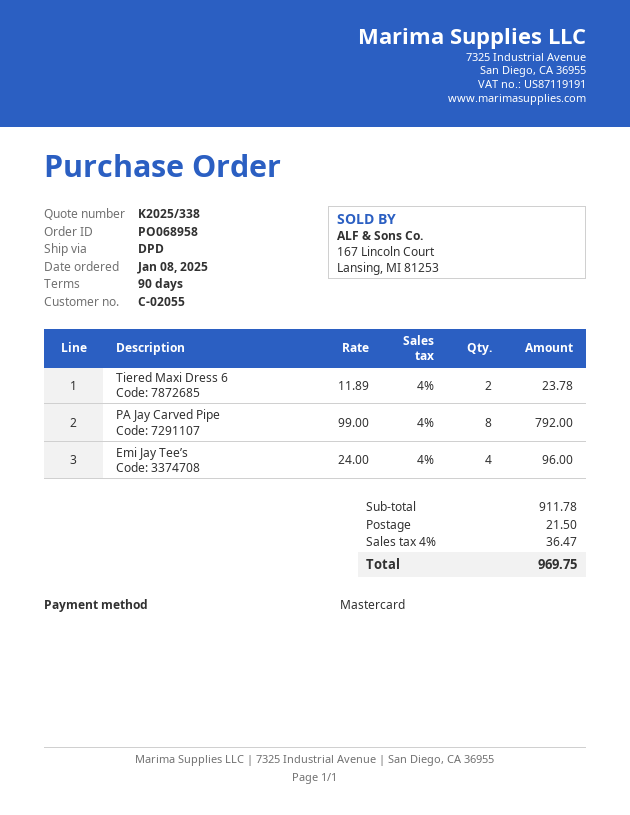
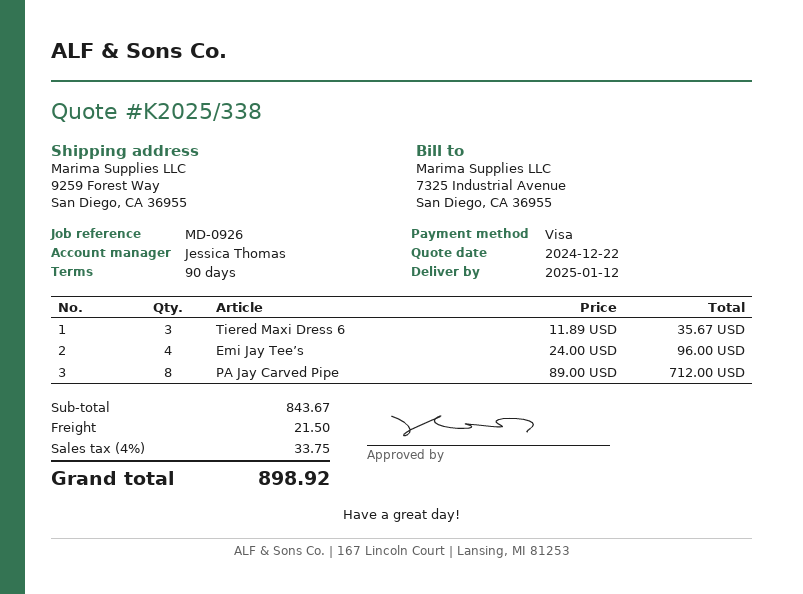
payment method: Mastercard -> Visa
Tiered Maxi Dress 6: 2 x 11.89 = 23.78 -> 3 x 11.89 = 35.67
PA Jay Carved Pipe: 8 x 99.00 = 792.00 -> 8 x 89.00 = 712.00
subtotal: 911.78 -> 843.67
tax: 4% = 36.47 -> 4% = 33.75
total: 969.75 -> 898.92

